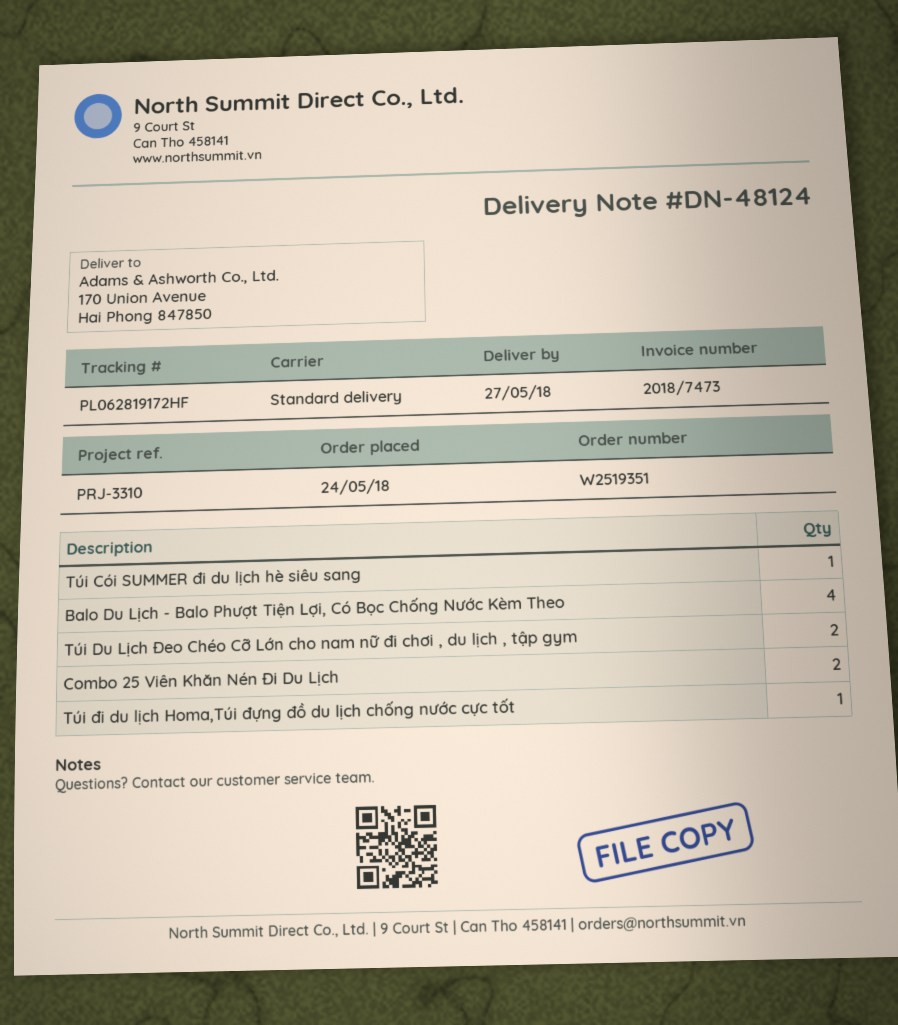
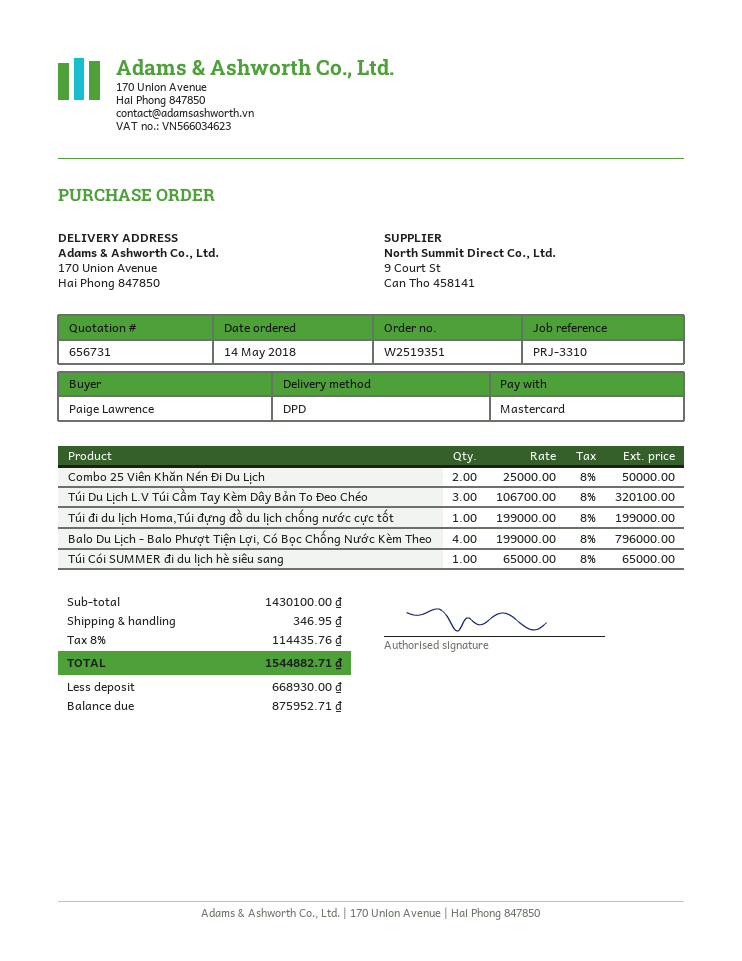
order date: 2018-05-24 -> 2018-05-14
shipping method: standard -> DPD
Túi Du Lịch Đeo Chéo Cỡ Lớn cho nam nữ đi chơi , du lịch , tập gym: 2 -> none
Túi Du Lịch L.V Túi Cầm Tay Kèm Dây Bản To Đeo Chéo: none -> 3

